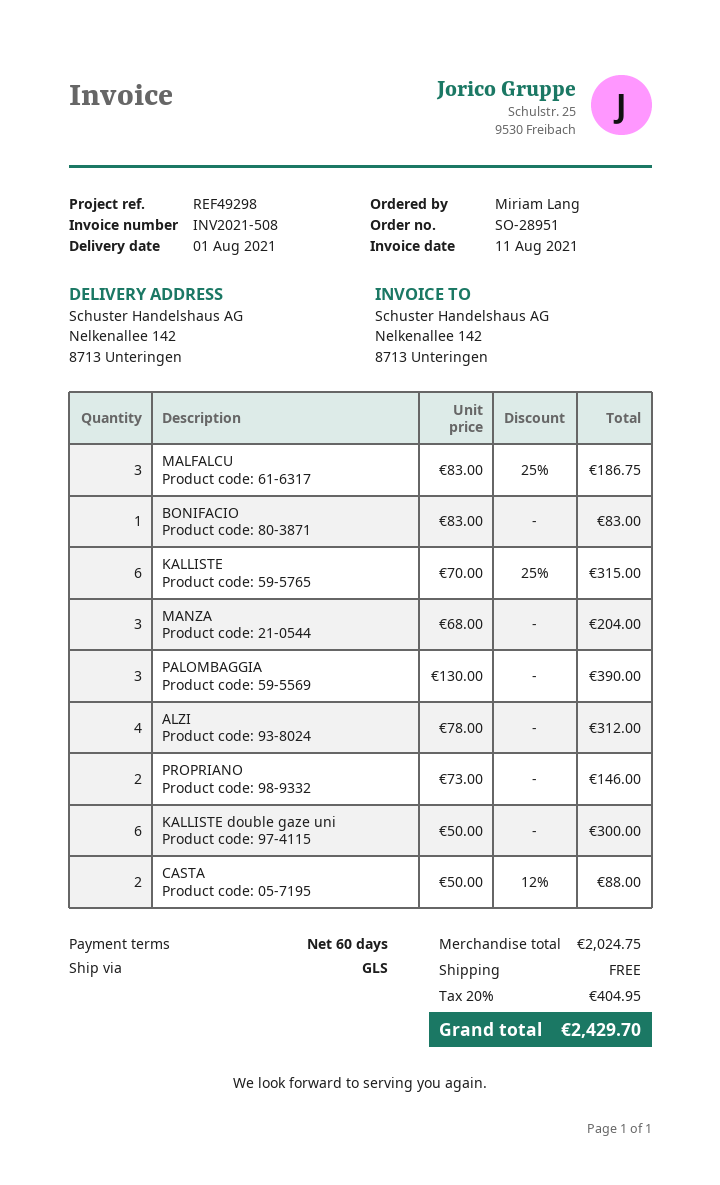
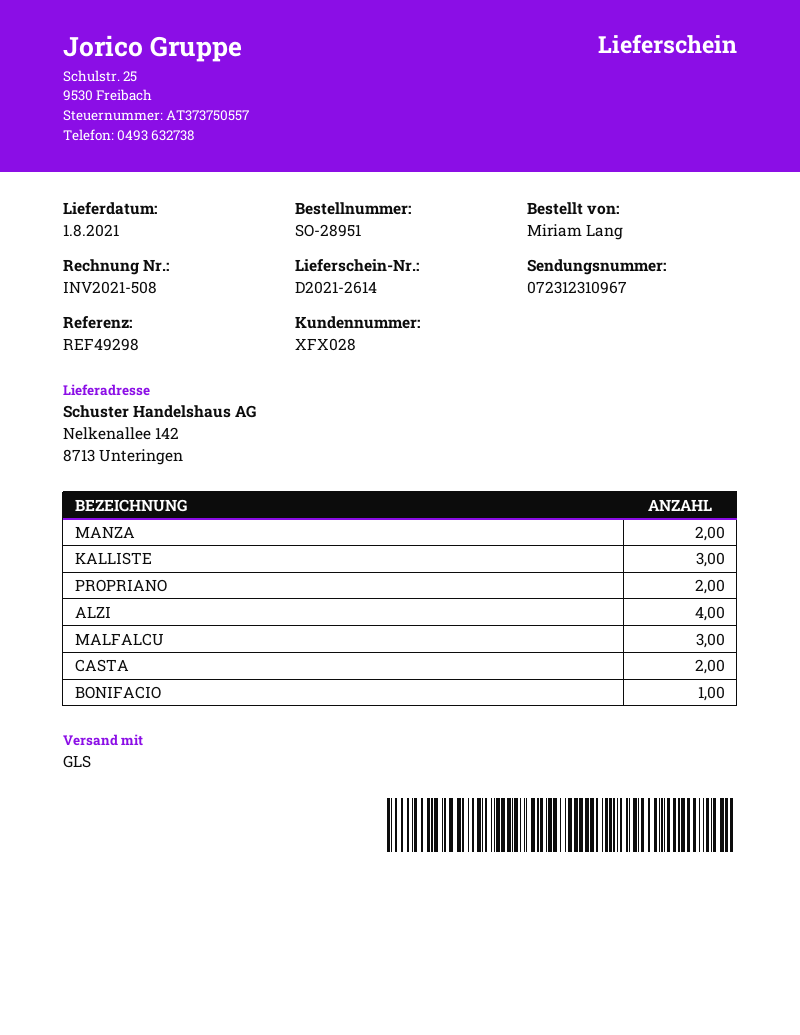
KALLISTE: 6 -> 3
MANZA: 3 -> 2
PALOMBAGGIA: 3 -> none
KALLISTE double gaze uni: 6 -> none

